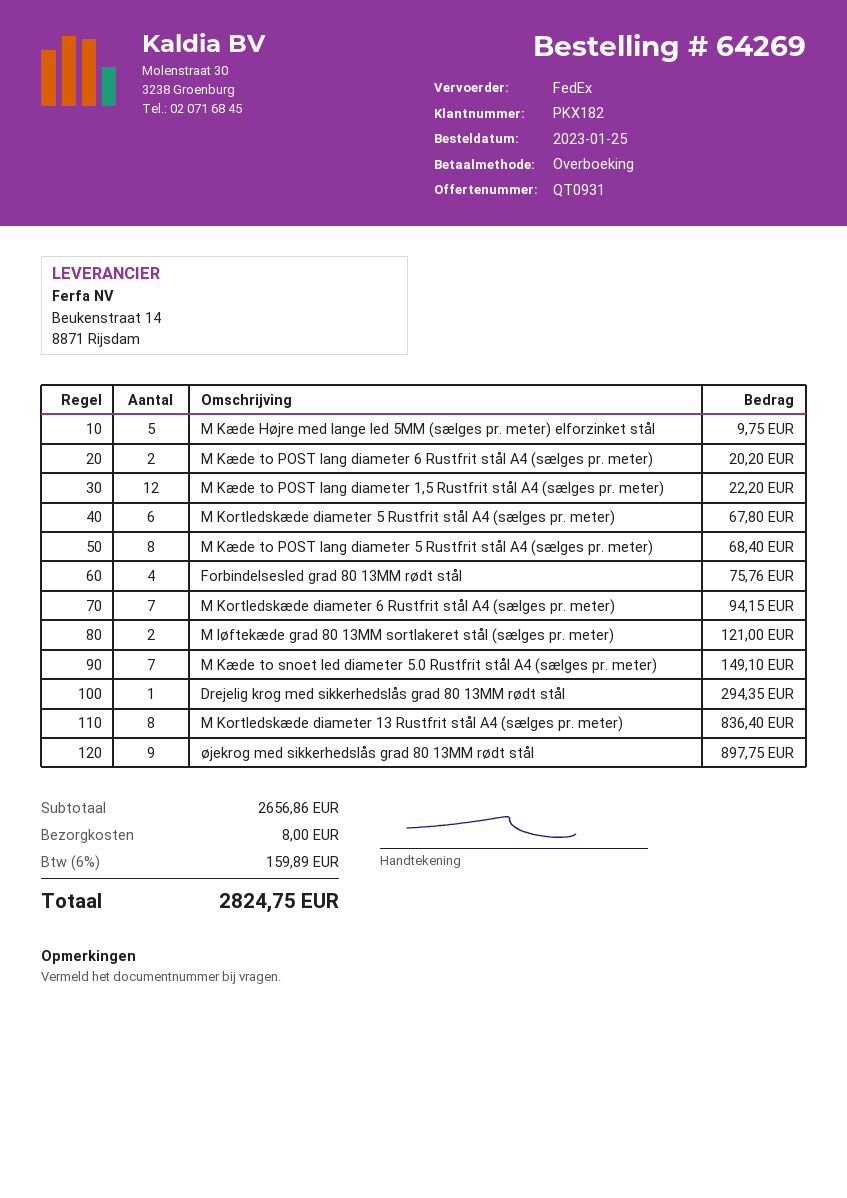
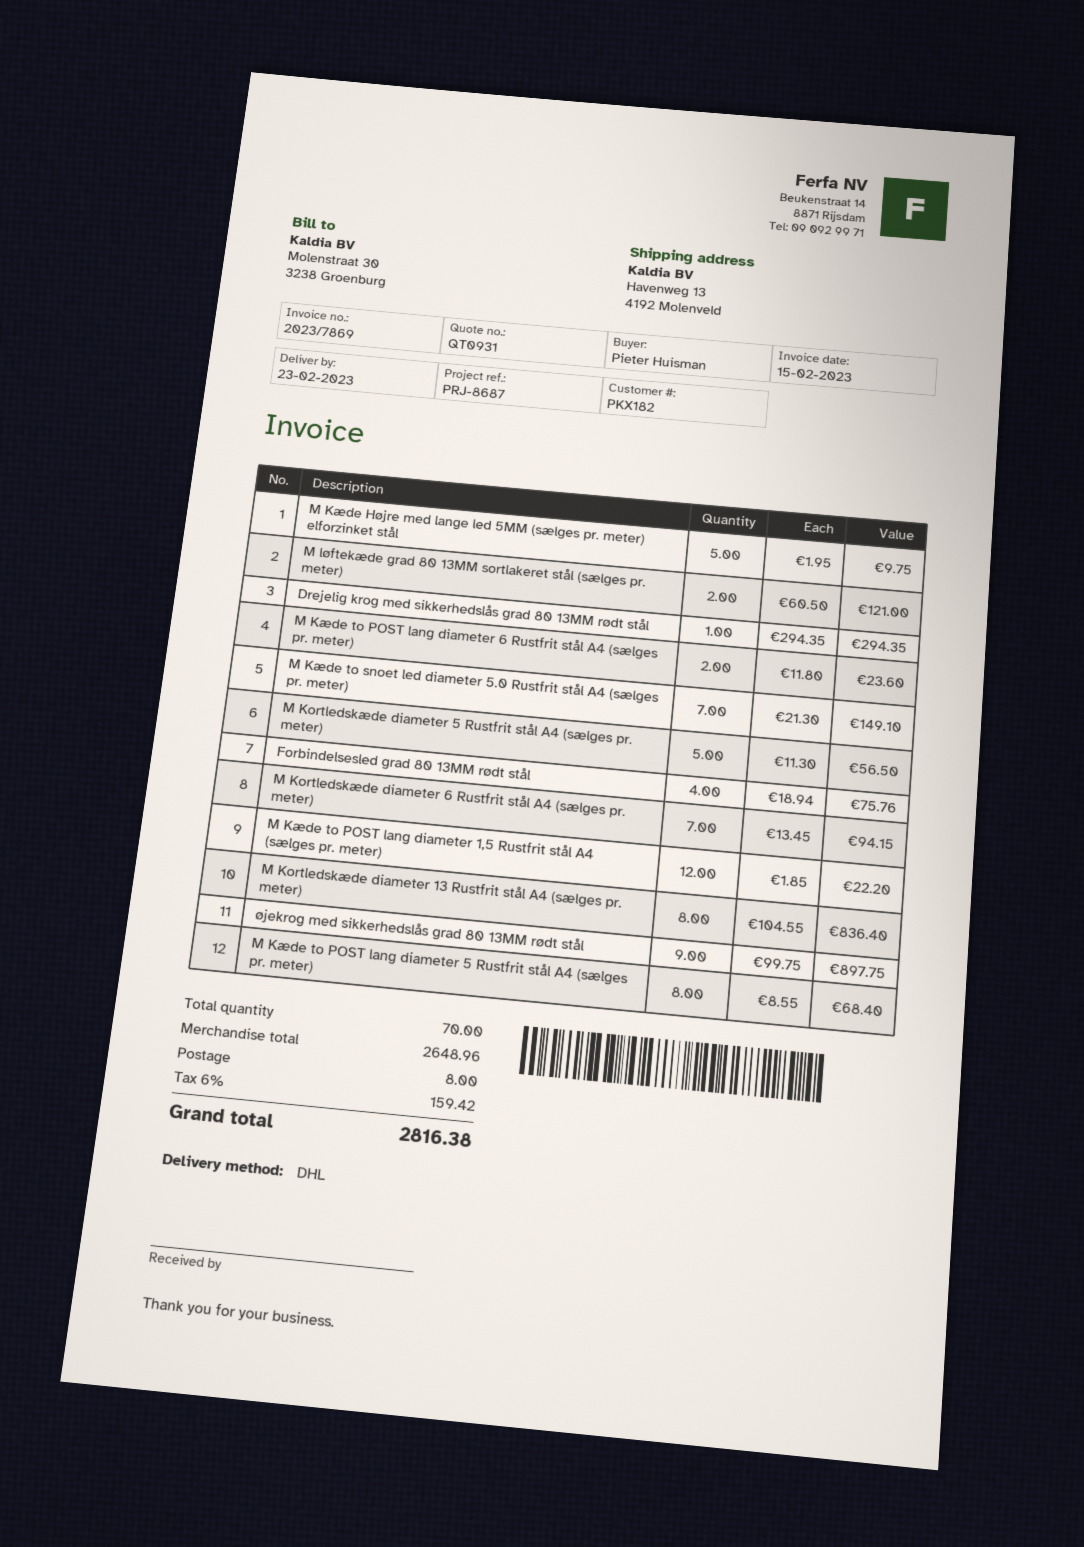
shipping method: FedEx -> DHL
M Kæde to POST lang diameter 6 Rustfrit stål A4 (sælges pr. meter): 2 for 20.20 -> 2 for 23.60
M Kortledskæde diameter 5 Rustfrit stål A4 (sælges pr. meter): 6 for 67.80 -> 5 for 56.50
subtotal: 2656.86 -> 2648.96
tax: 6% = 159.89 -> 6% = 159.42
total: 2824.75 -> 2816.38

